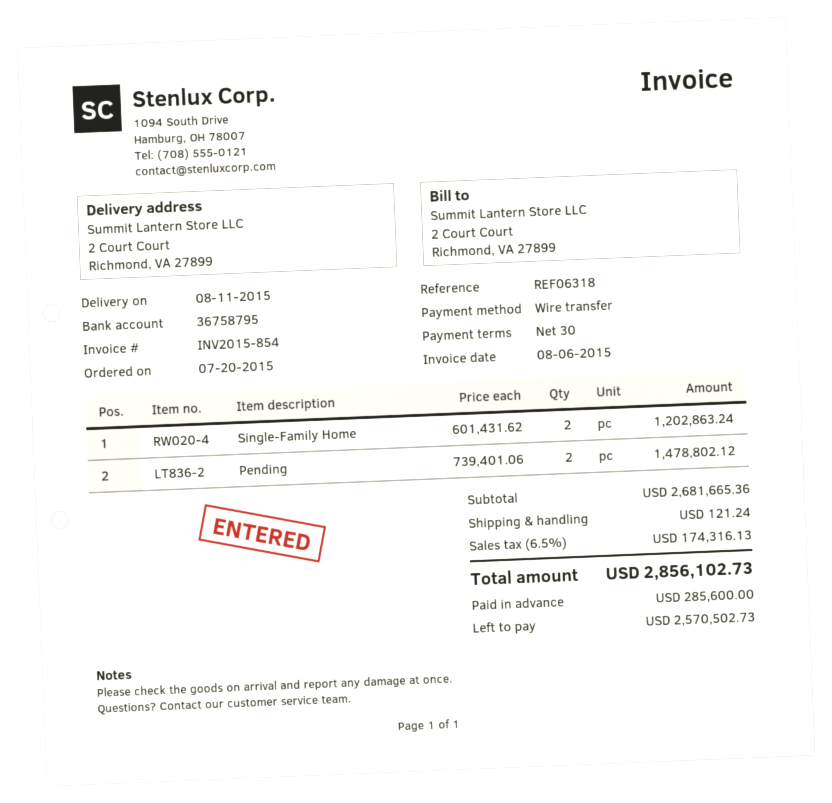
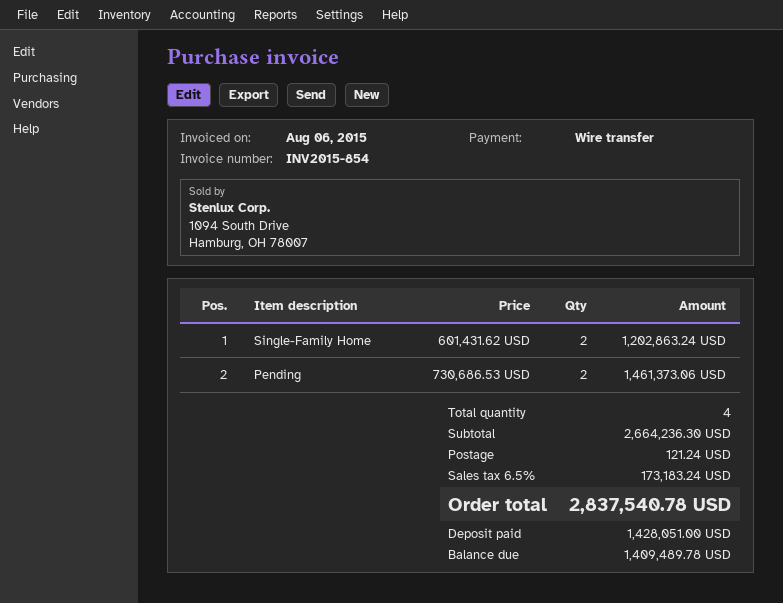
Pending: 2 x 739401.06 = 1478802.12 -> 2 x 730686.53 = 1461373.06
subtotal: 2681665.36 -> 2664236.30
tax: 6.5% = 174316.13 -> 6.5% = 173183.24
total: 2856102.73 -> 2837540.78
deposit: 285600.00 -> 1428051.00
balance: 2570502.73 -> 1409489.78

